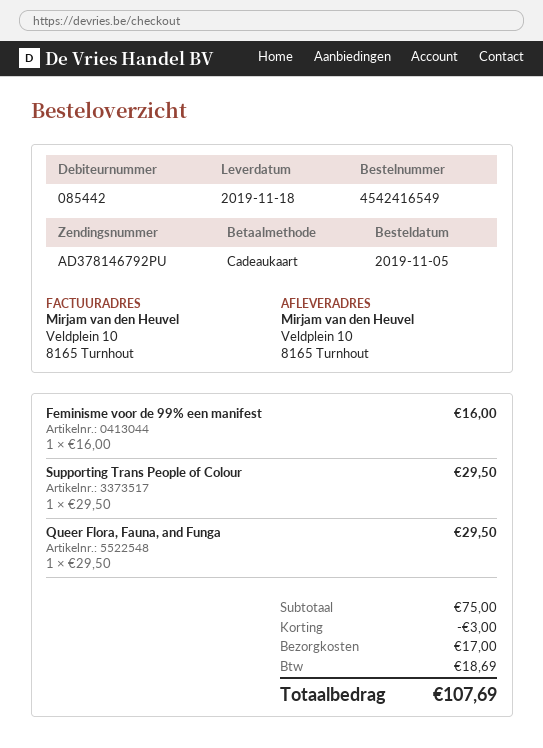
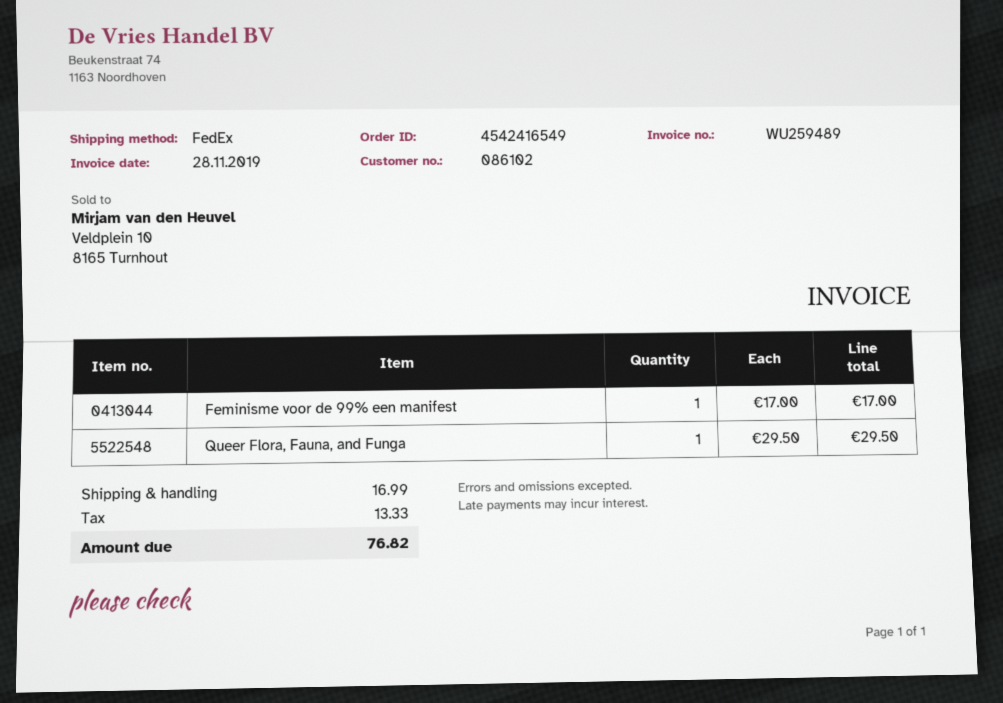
customer number: 085442 -> 086102
Feminisme voor de 99% een manifest: 1 x 16.00 = 16.00 -> 1 x 17.00 = 17.00
Supporting Trans People of Colour: 1 x 29.50 = 29.50 -> none
discount: 3.00 -> none
shipping: 17.00 -> 16.99
tax: 18.69 -> 13.33
total: 107.69 -> 76.82

